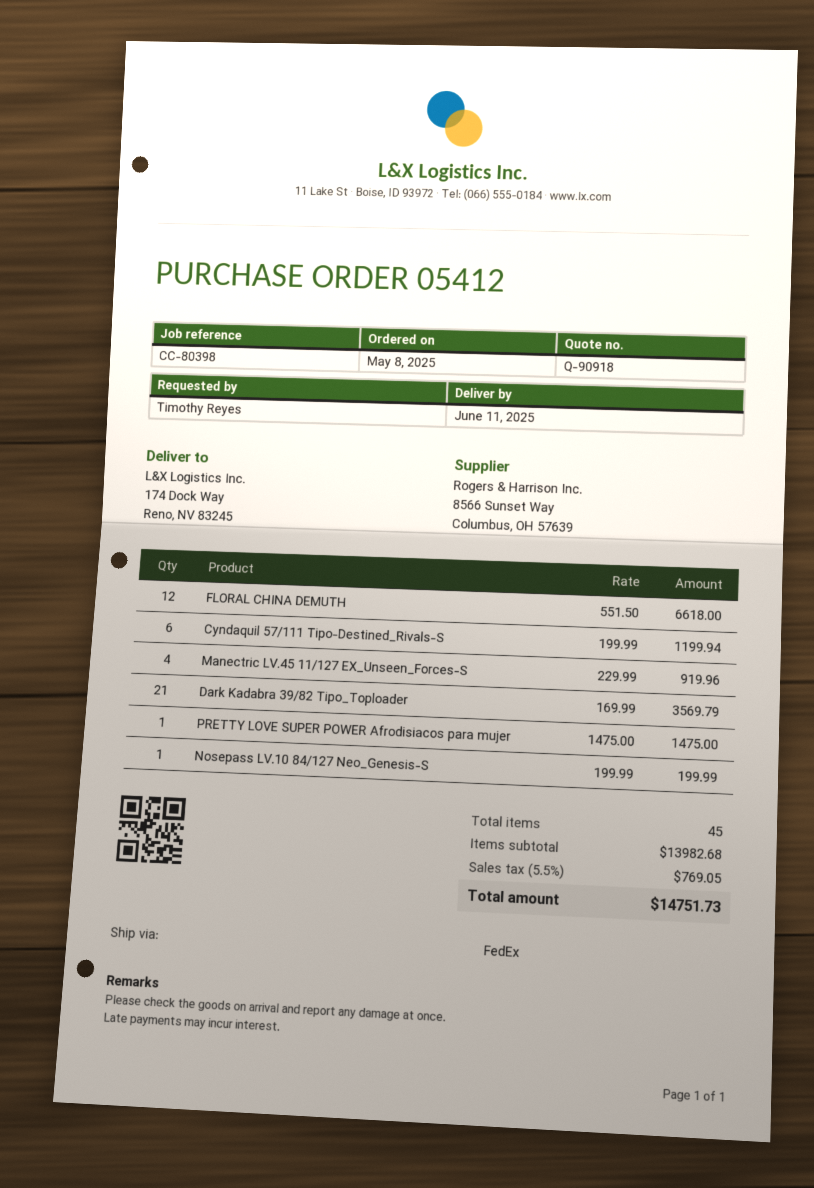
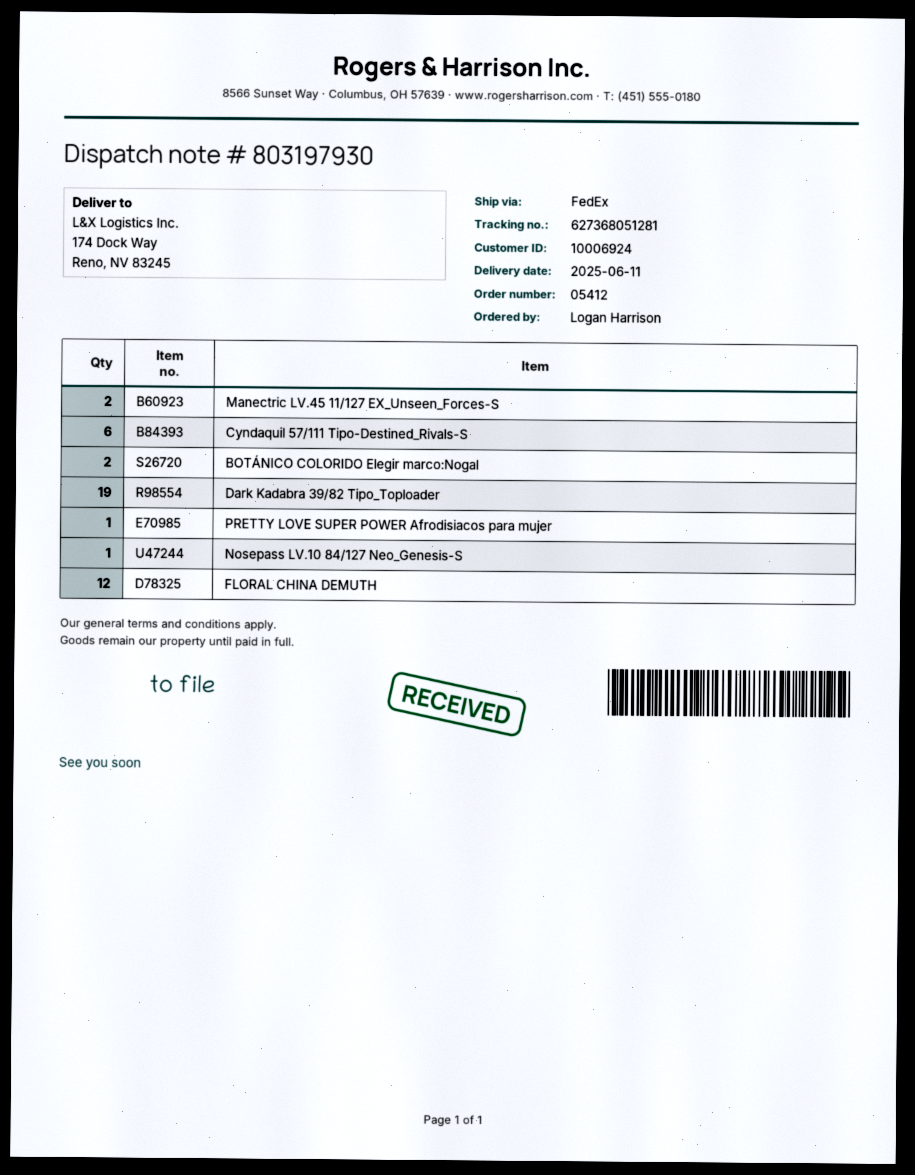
ordered by: Timothy Reyes -> Logan Harrison
Manectric LV.45 11/127 EX_Unseen_Forces-S: 4 -> 2
Dark Kadabra 39/82 Tipo_Toploader: 21 -> 19
BOTÁNICO COLORIDO Elegir marco:Nogal: none -> 2

